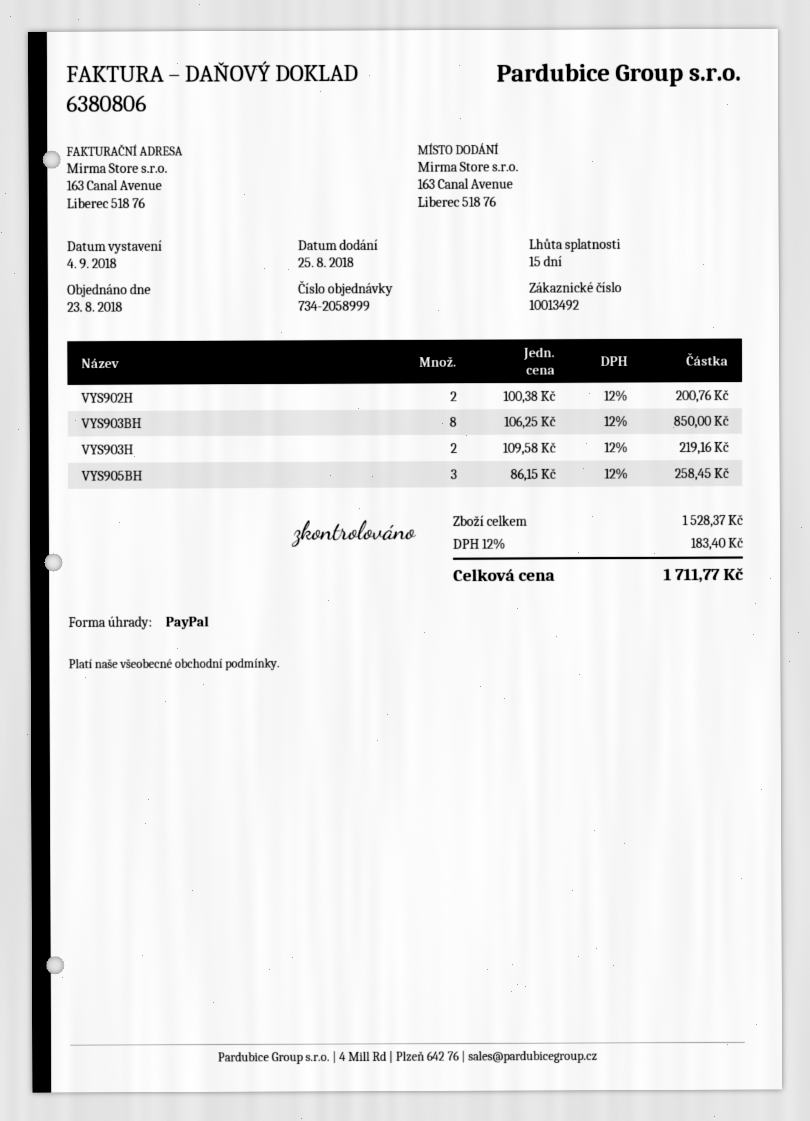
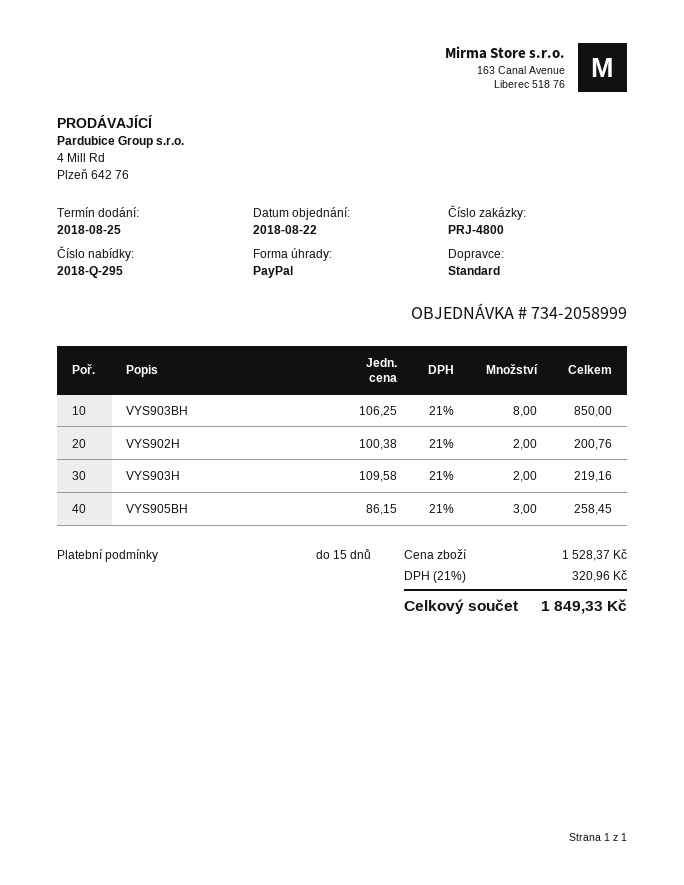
order date: 2018-08-23 -> 2018-08-22
tax: 12% = 183.40 -> 21% = 320.96
total: 1711.77 -> 1849.33

